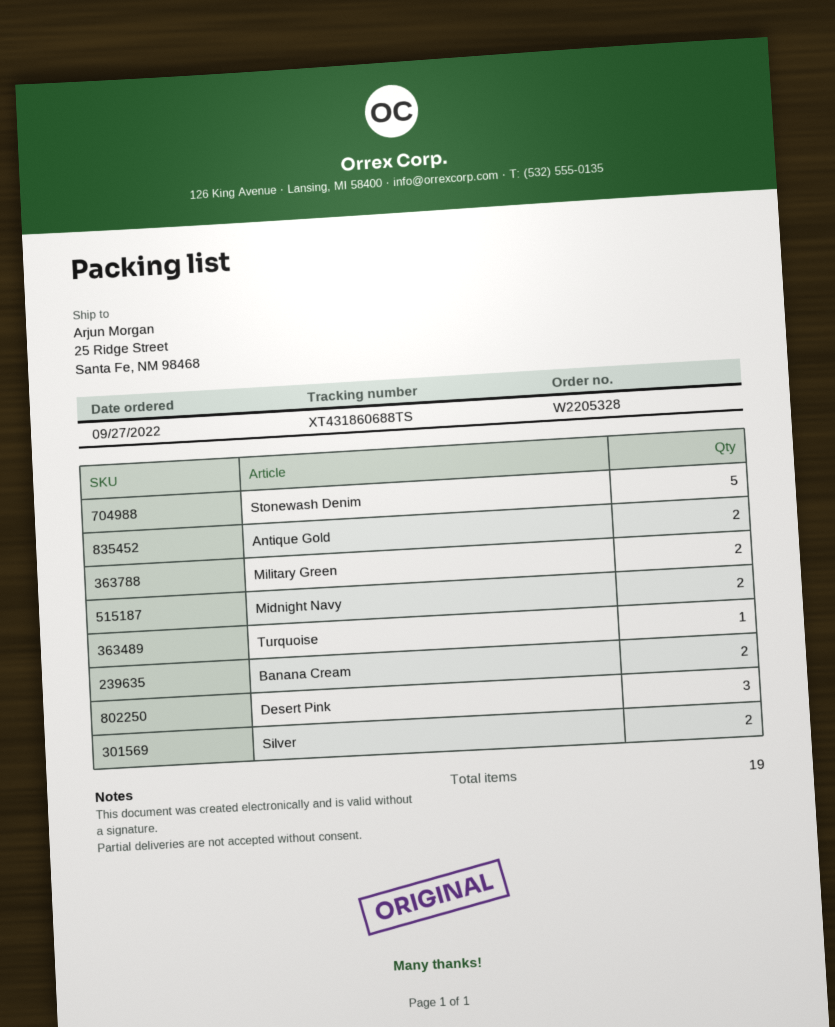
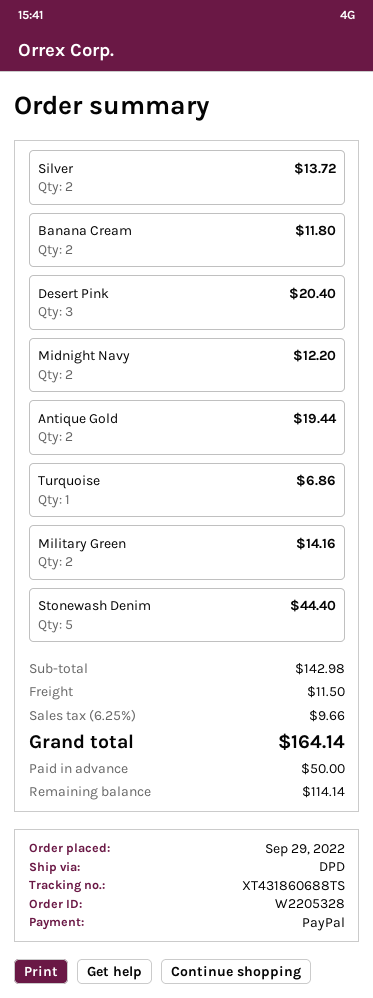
order date: 2022-09-27 -> 2022-09-29

